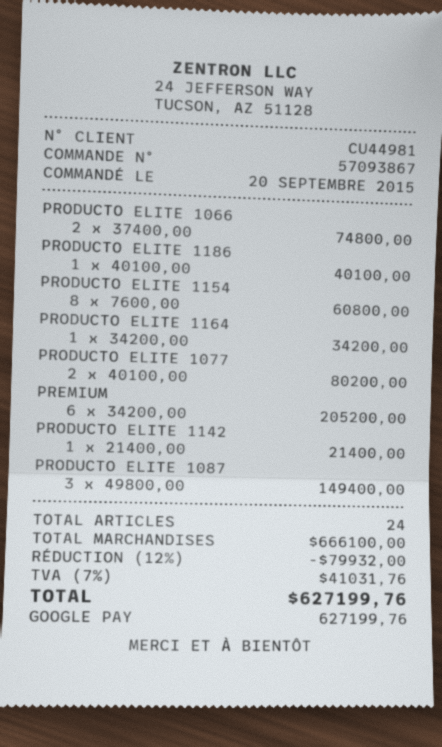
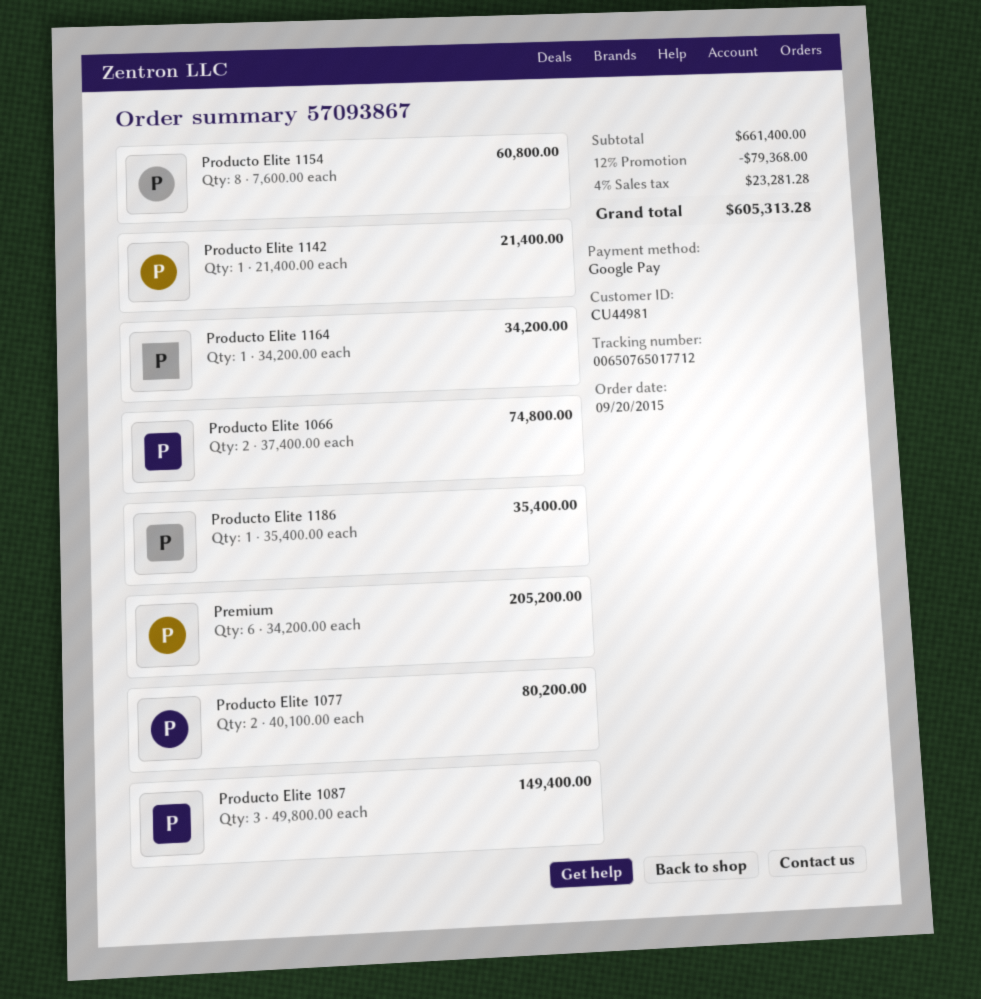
PRODUCTO ELITE 1186: 1 x 40100.00 = 40100.00 -> 1 x 35400.00 = 35400.00
subtotal: 666100.00 -> 661400.00
discount: 12% = 79932.00 -> 12% = 79368.00
tax: 7% = 41031.76 -> 4% = 23281.28
total: 627199.76 -> 605313.28

